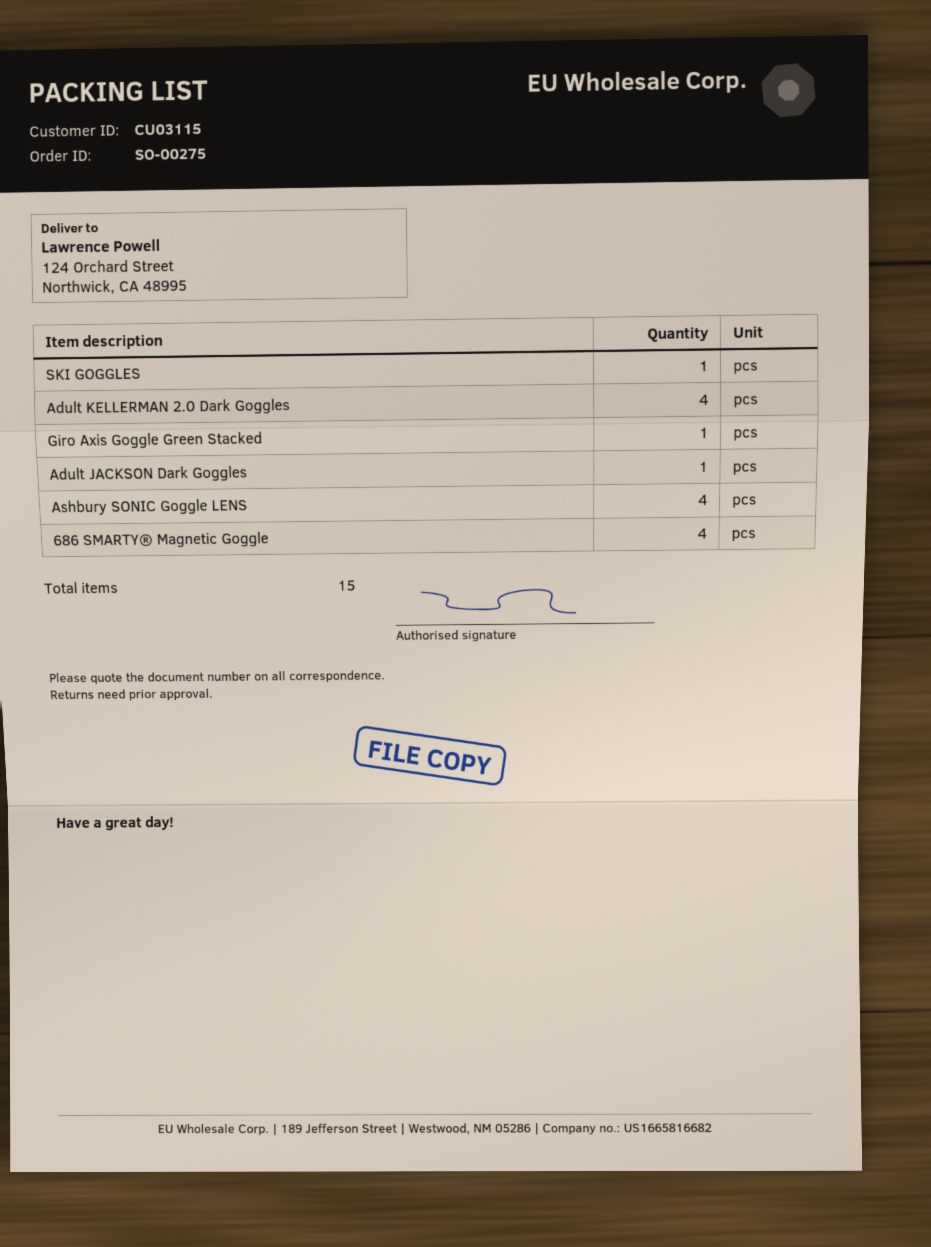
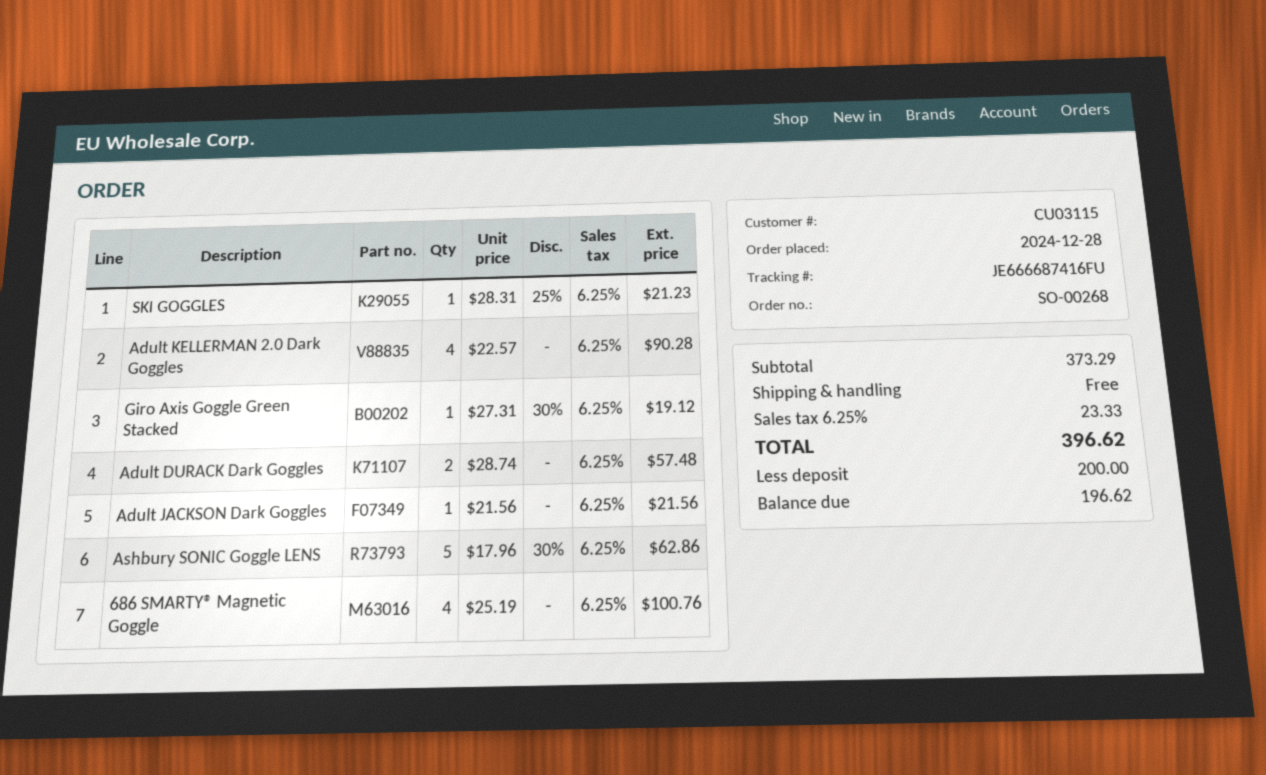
order number: SO-00275 -> SO-00268
Ashbury SONIC Goggle LENS: 4 -> 5
Adult DURACK Dark Goggles: none -> 2

